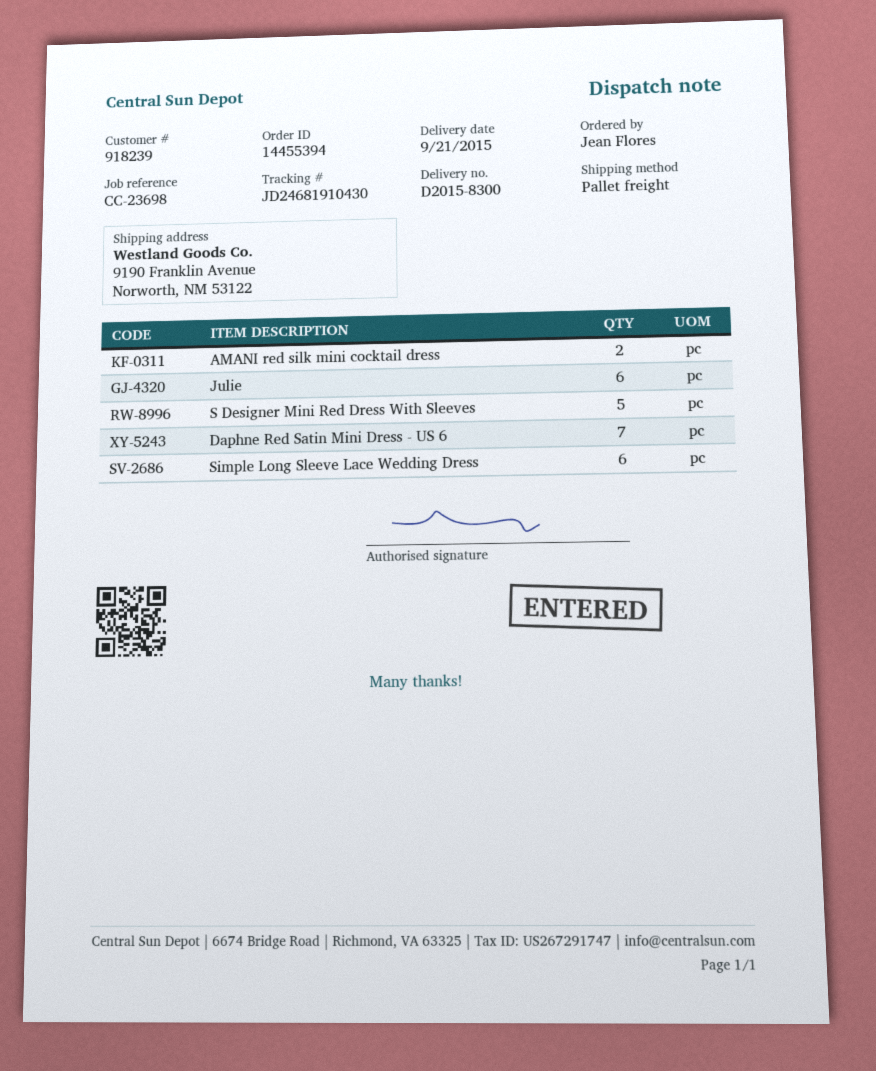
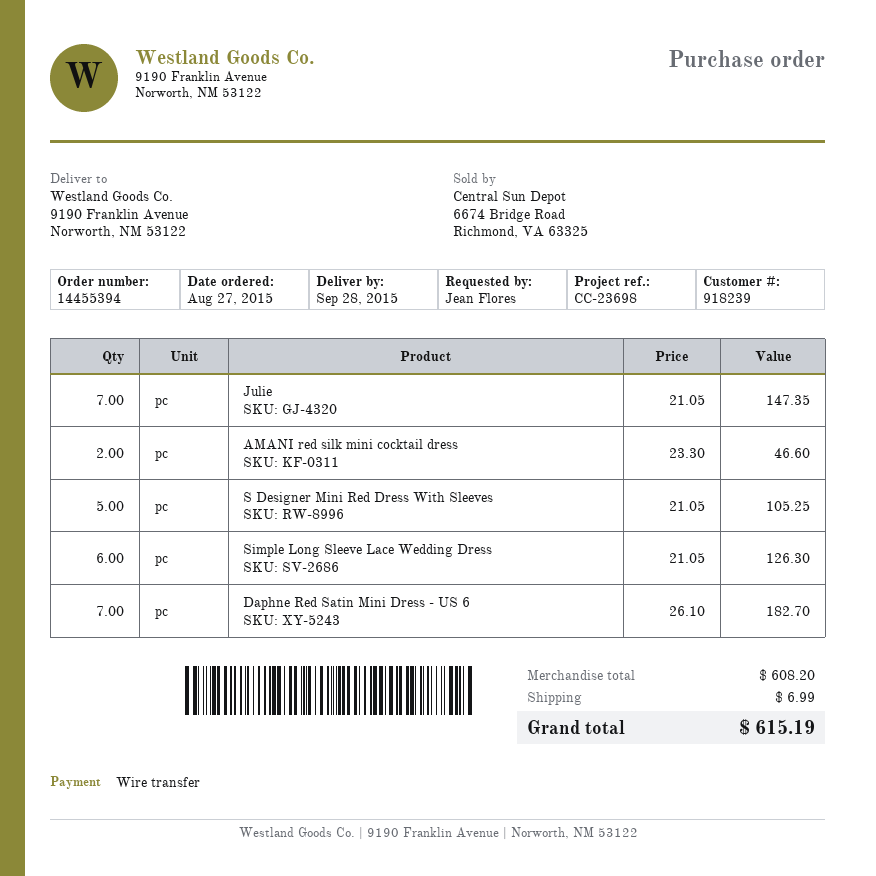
delivery date: 2015-09-21 -> 2015-09-28
Julie: 6 -> 7

